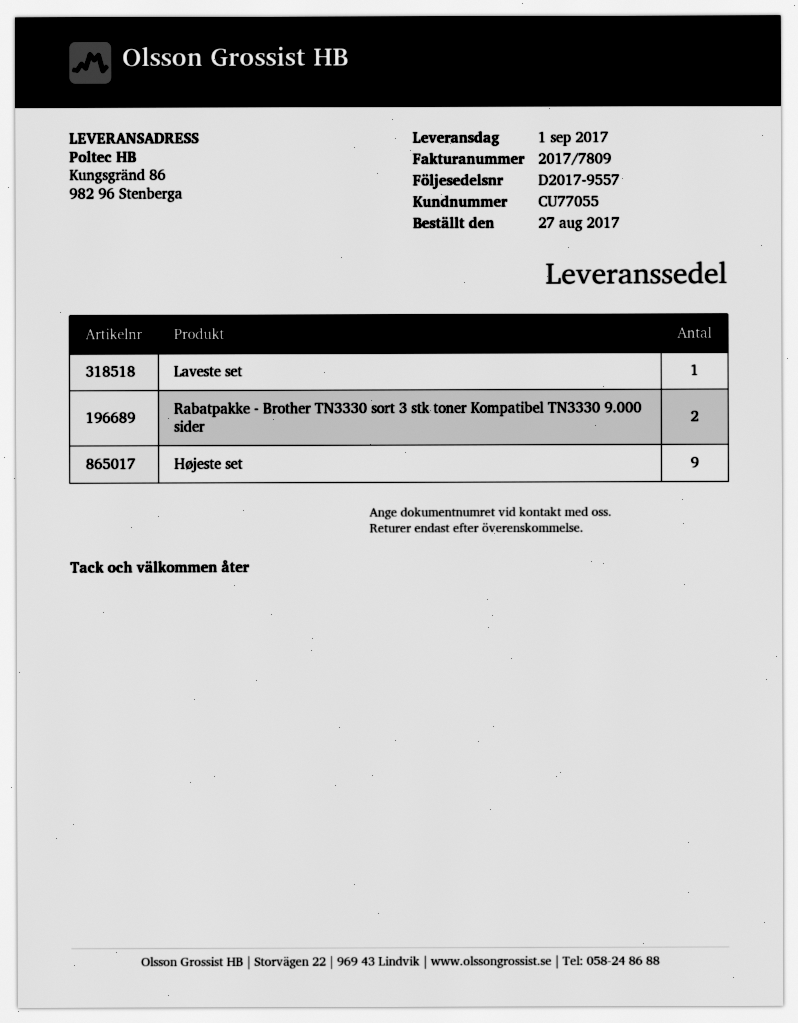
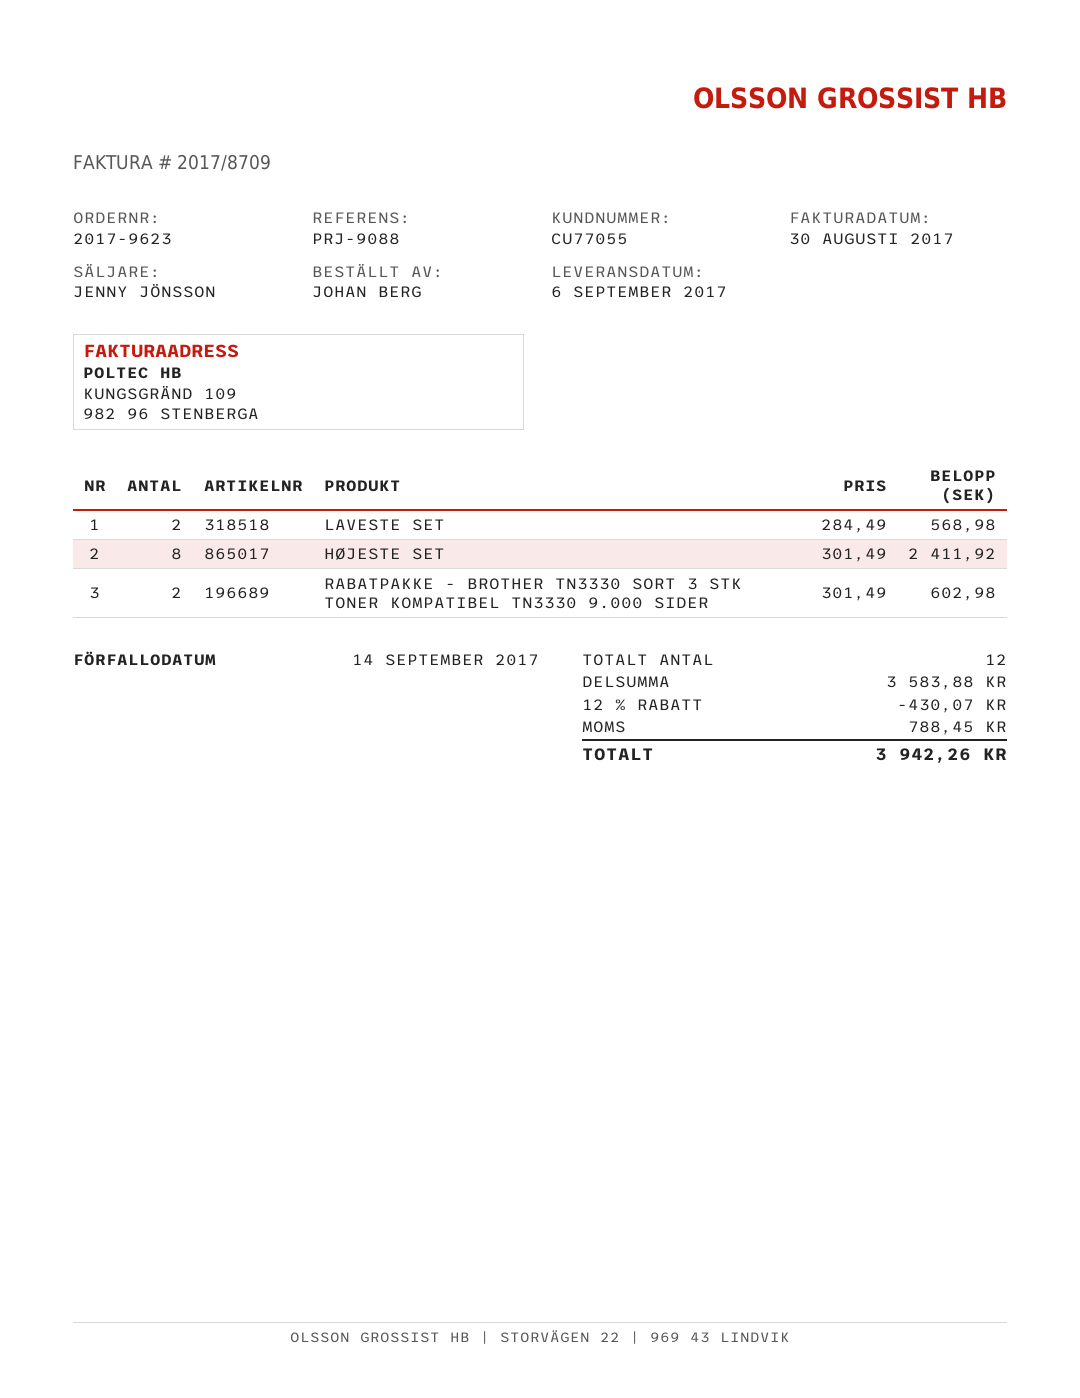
delivery date: 2017-09-01 -> 2017-09-06
invoice number: 2017/7809 -> 2017/8709
Laveste set: 1 -> 2
Højeste set: 9 -> 8

